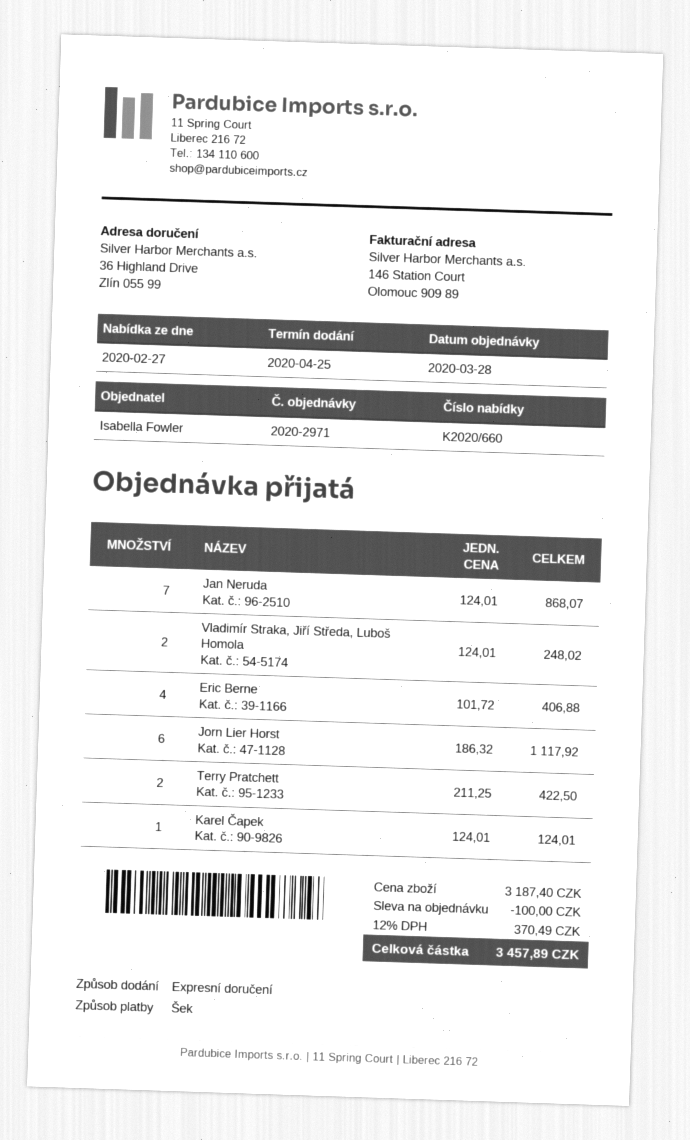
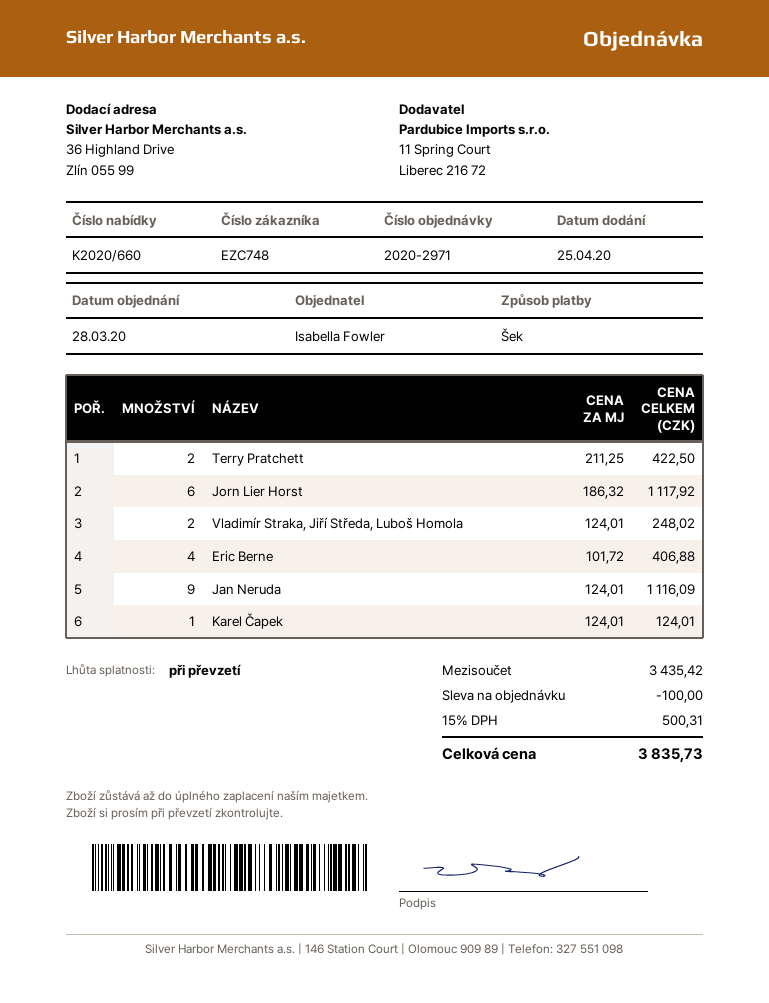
Jan Neruda: 7 x 124.01 = 868.07 -> 9 x 124.01 = 1116.09
subtotal: 3187.40 -> 3435.42
tax: 12% = 370.49 -> 15% = 500.31
total: 3457.89 -> 3835.73

